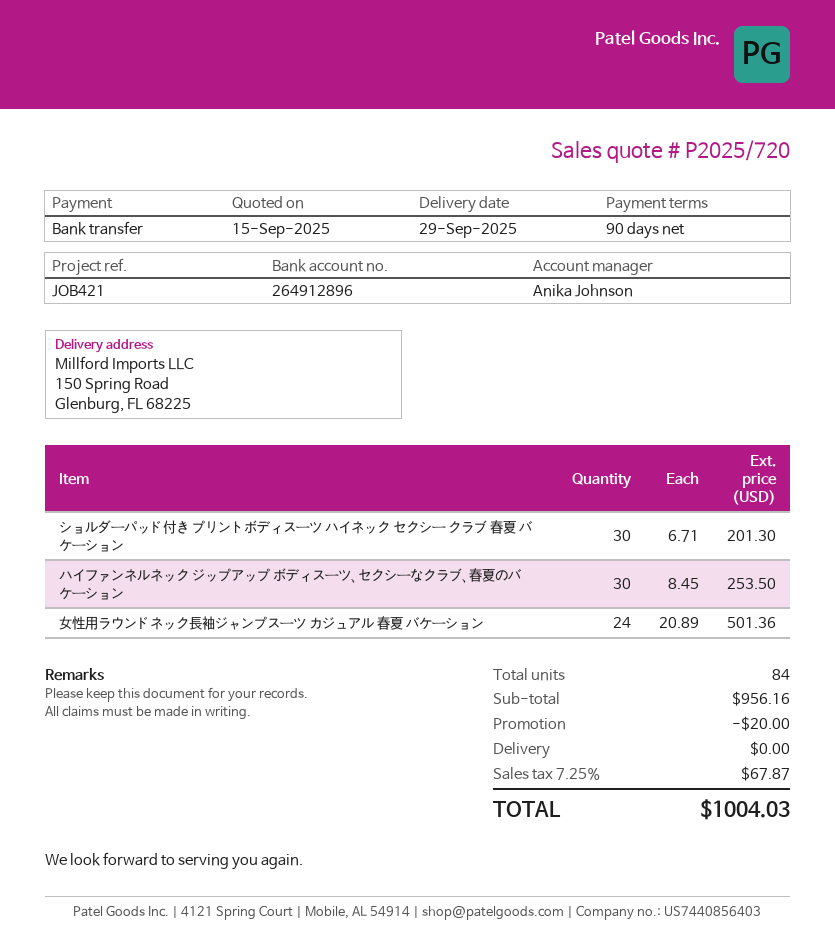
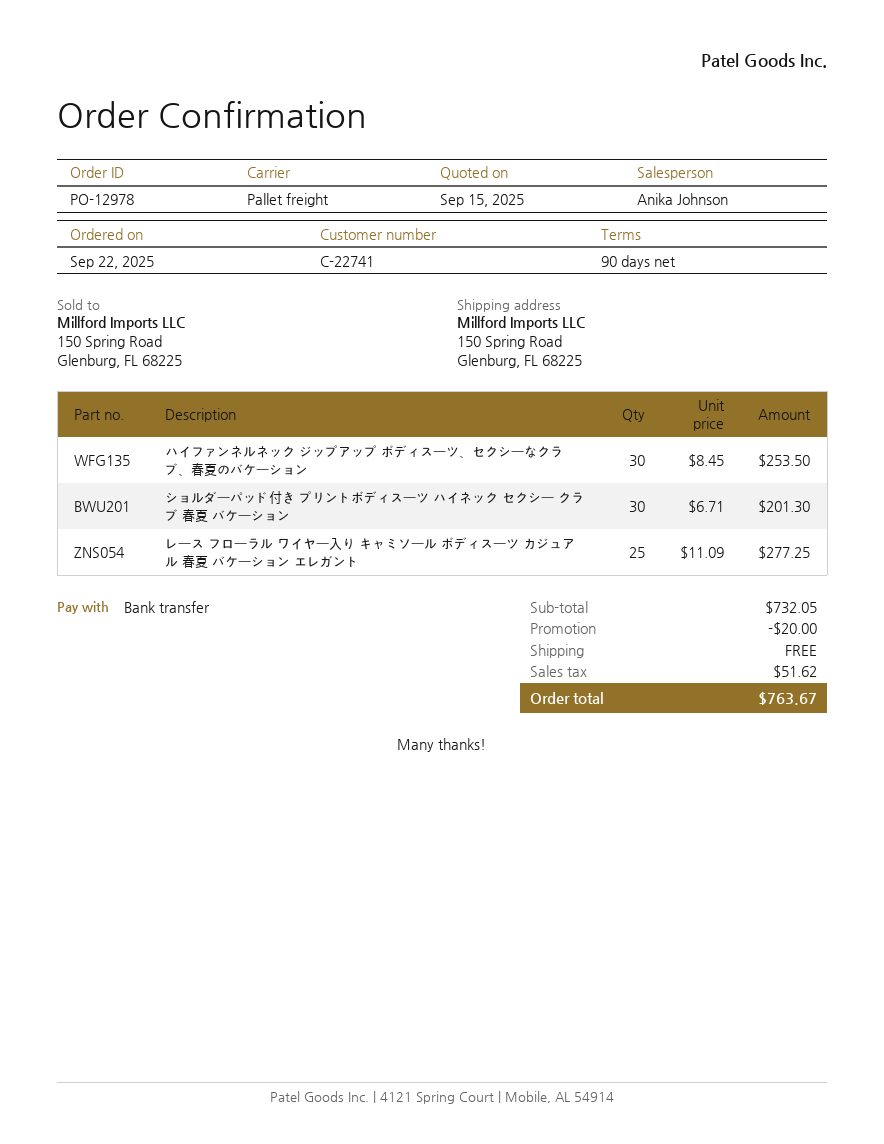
女性用ラウンドネック長袖ジャンプスーツ カジュアル 春夏 バケーション: 24 x 20.89 = 501.36 -> none
レース フローラル ワイヤー入り キャミソール ボディスーツ カジュアル 春夏 バケーション エレガント: none -> 25 x 11.09 = 277.25
subtotal: 956.16 -> 732.05
tax: 67.87 -> 51.62
total: 1004.03 -> 763.67

